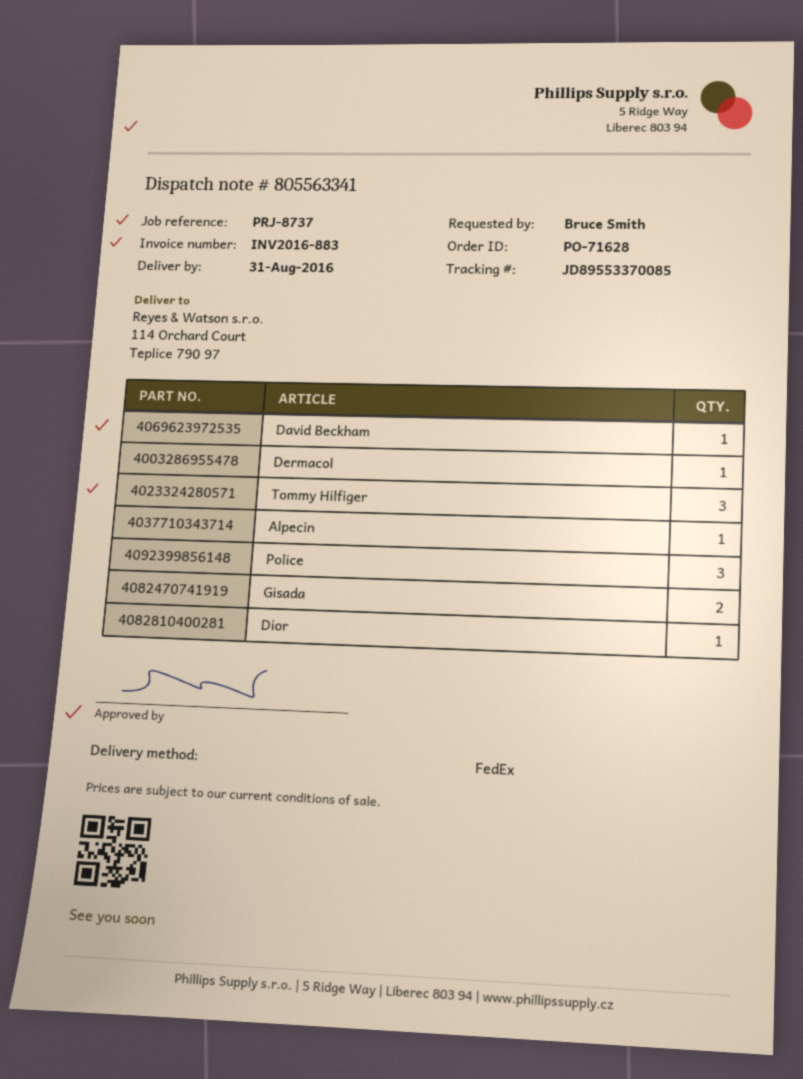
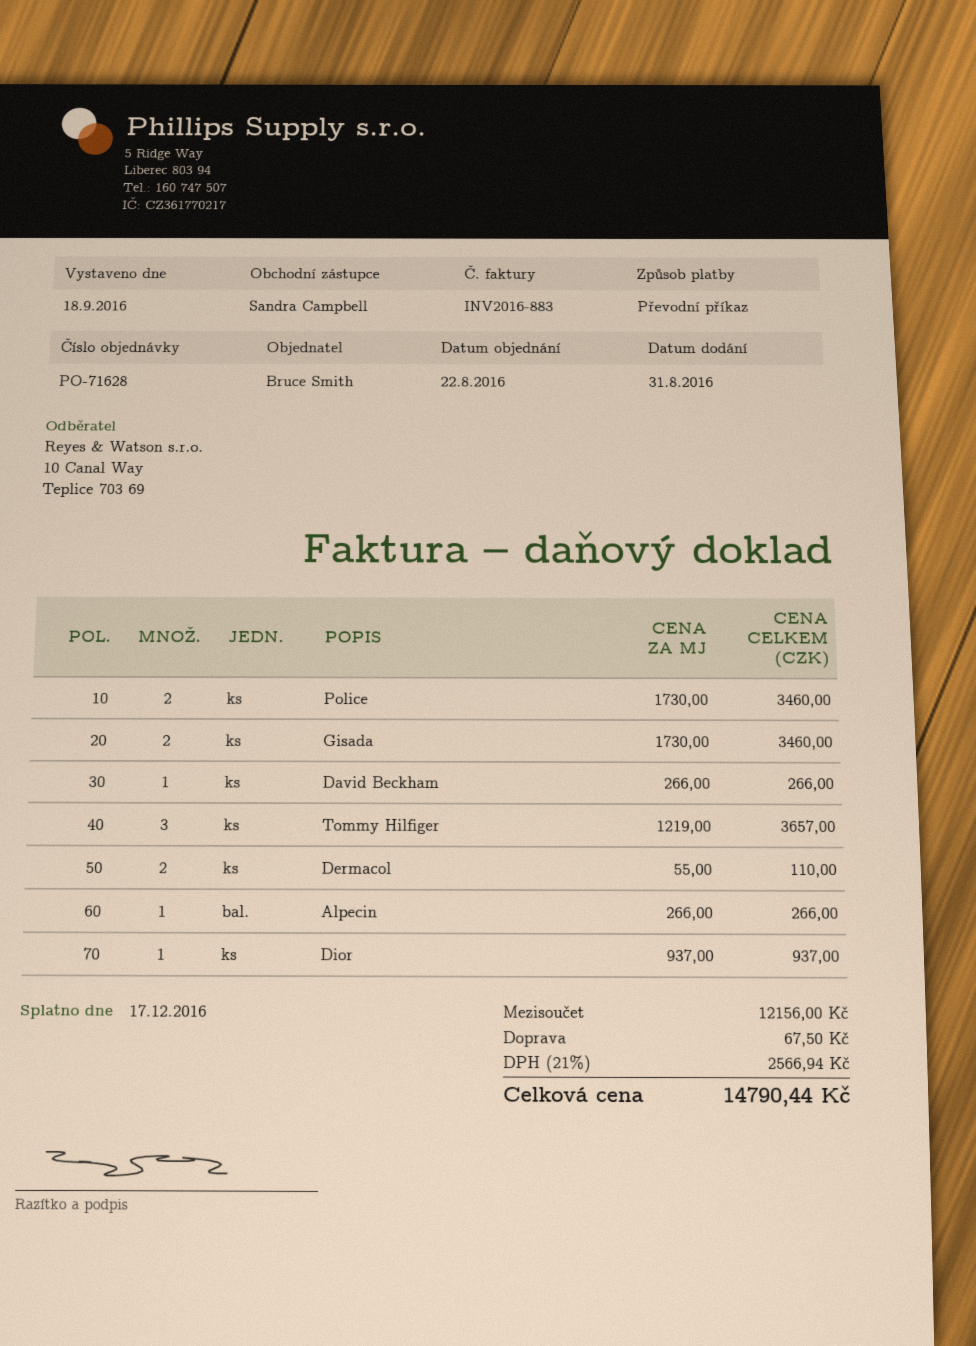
Dermacol: 1 -> 2
Police: 3 -> 2

